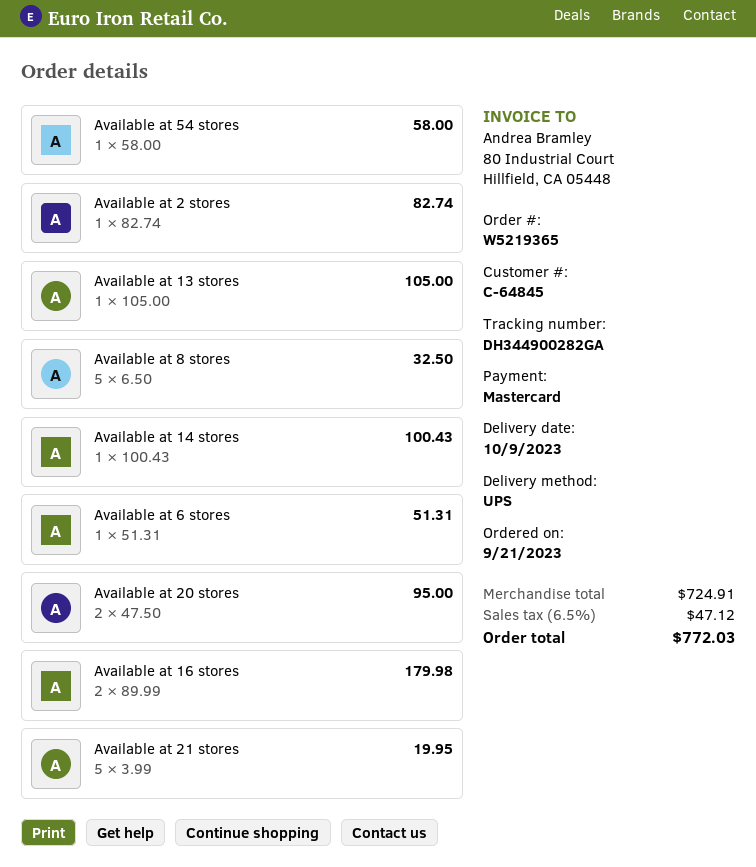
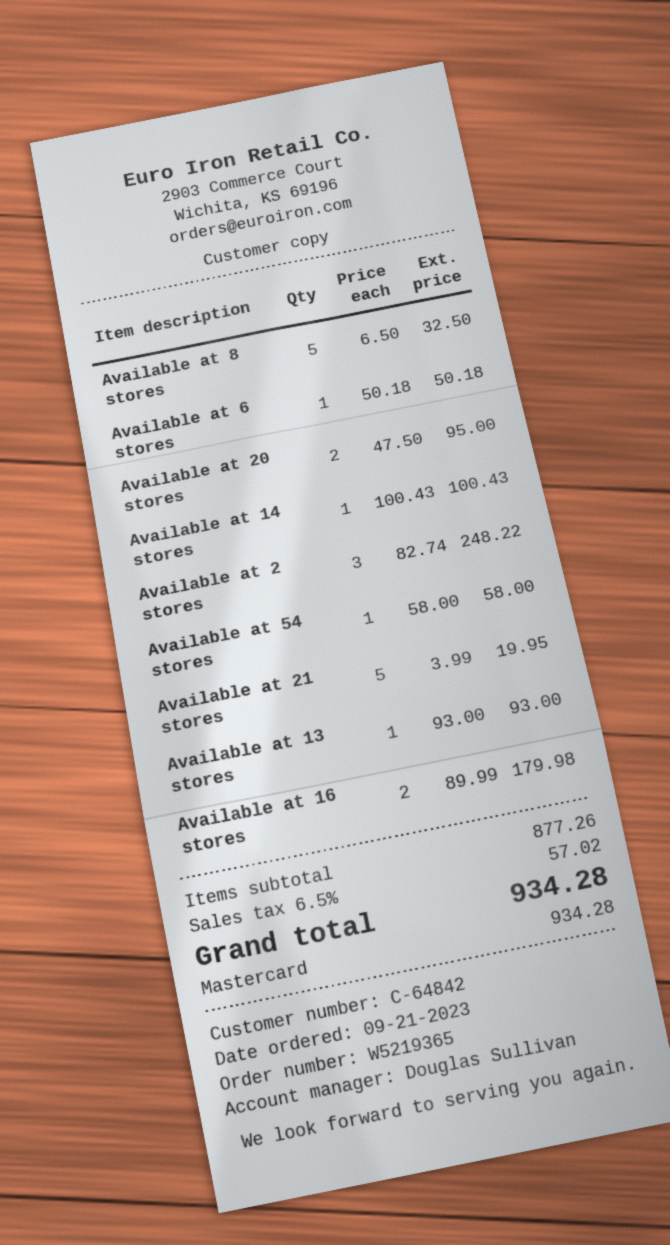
customer number: C-64845 -> C-64842
Available at 2 stores: 1 x 82.74 = 82.74 -> 3 x 82.74 = 248.22
Available at 13 stores: 1 x 105.00 = 105.00 -> 1 x 93.00 = 93.00
Available at 6 stores: 1 x 51.31 = 51.31 -> 1 x 50.18 = 50.18
subtotal: 724.91 -> 877.26
tax: 6.5% = 47.12 -> 6.5% = 57.02
total: 772.03 -> 934.28

